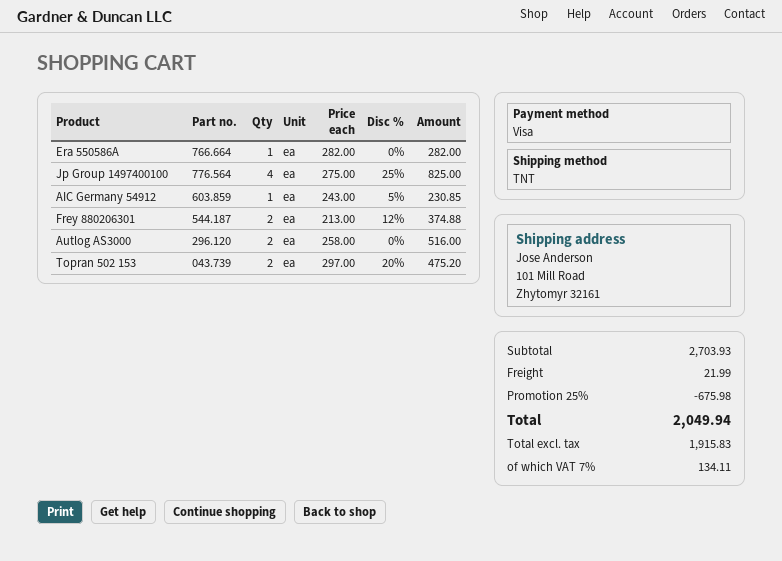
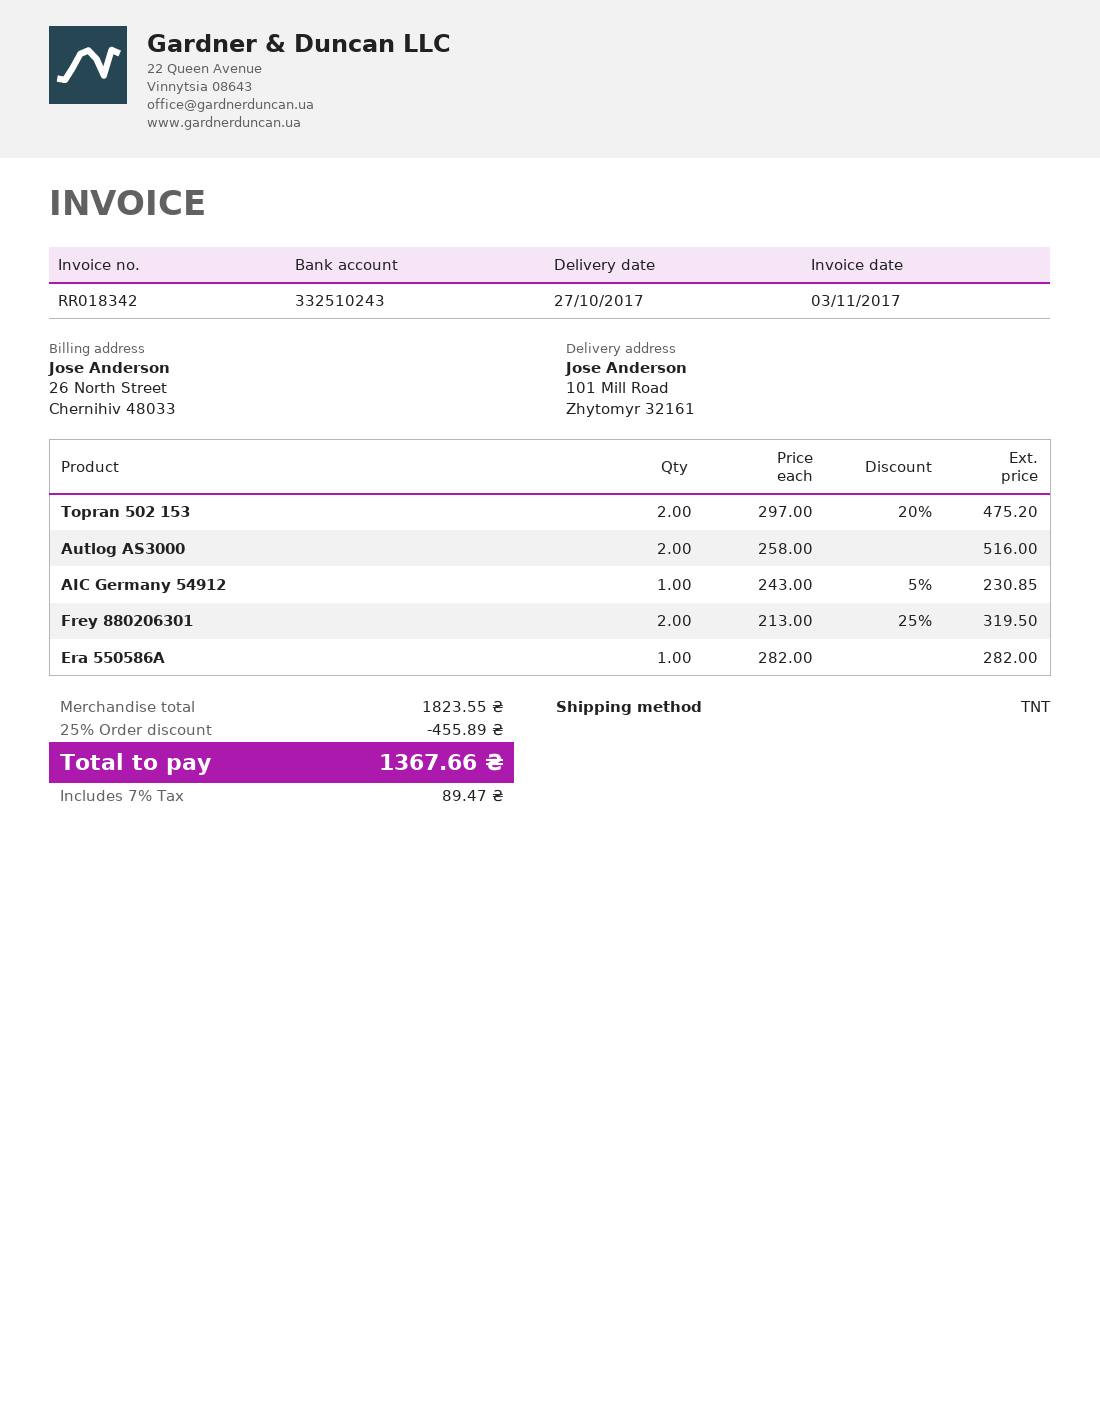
Jp Group 1497400100: 4 x 275.00 - 25% = 825.00 -> none
Frey 880206301: 2 x 213.00 - 12% = 374.88 -> 2 x 213.00 - 25% = 319.50
subtotal: 2703.93 -> 1823.55
discount: 25% = 675.98 -> 25% = 455.89
shipping: 21.99 -> none
tax: 7% = 134.11 -> 7% = 89.47
total: 2049.94 -> 1367.66

